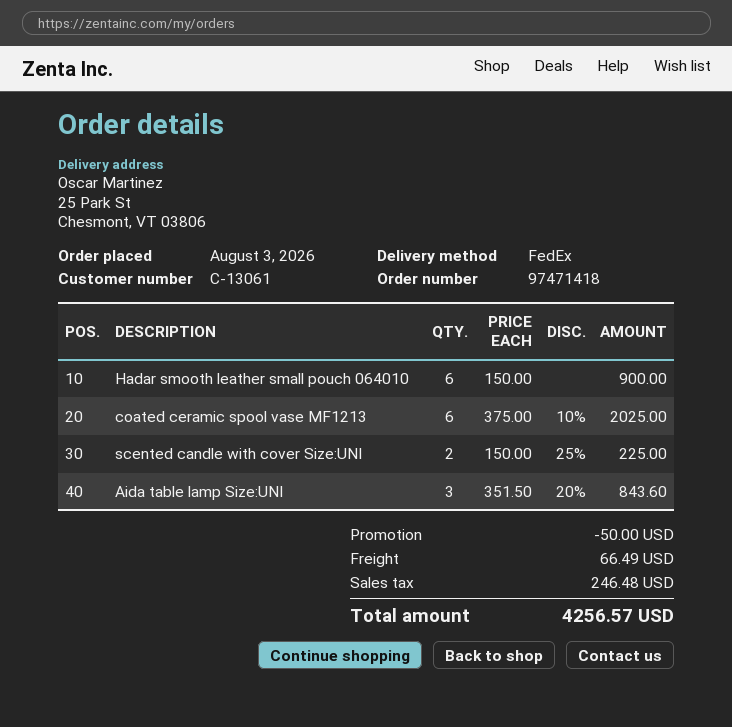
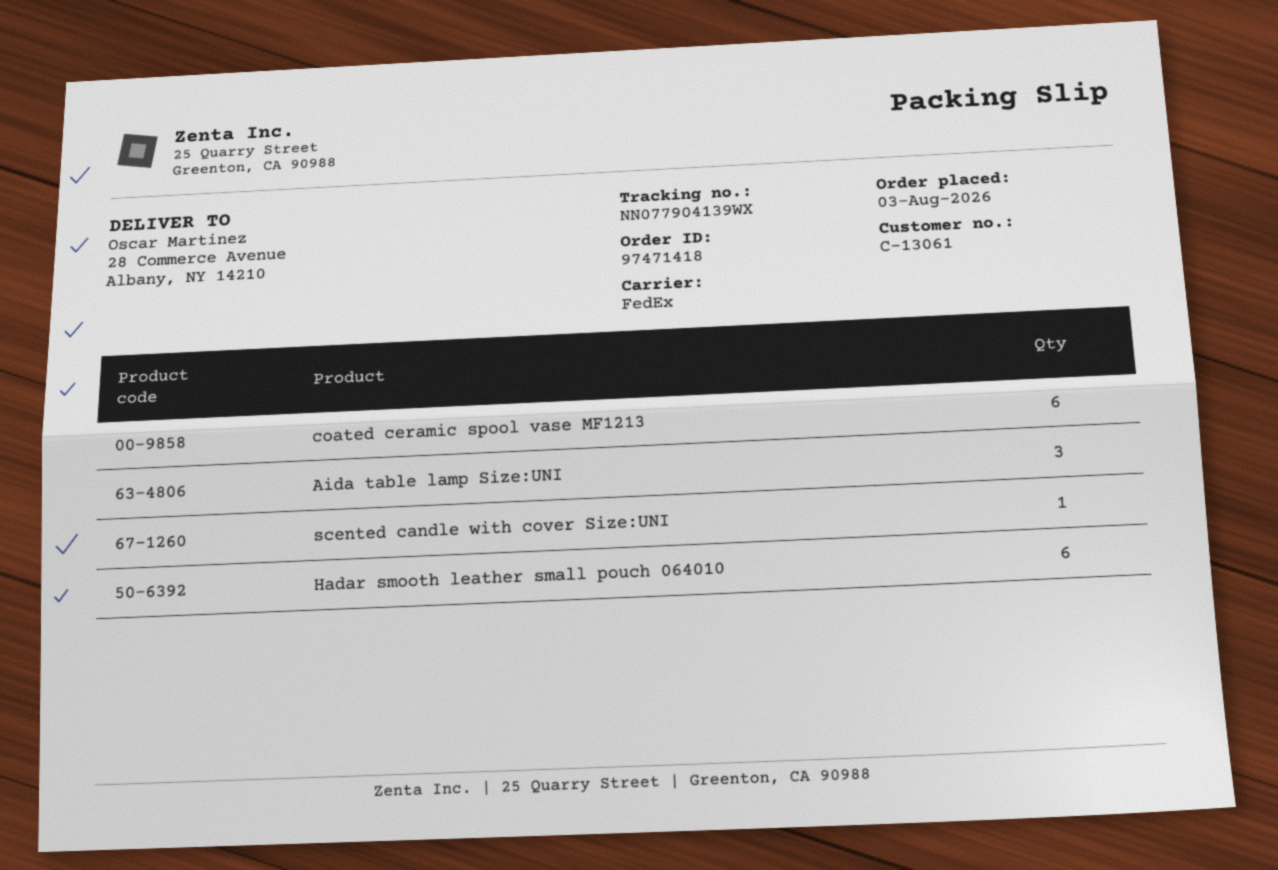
ship to: 25 Park St, Chesmont, VT 03806 -> 28 Commerce Avenue, Albany, NY 14210
scented candle with cover Size:UNI: 2 -> 1

